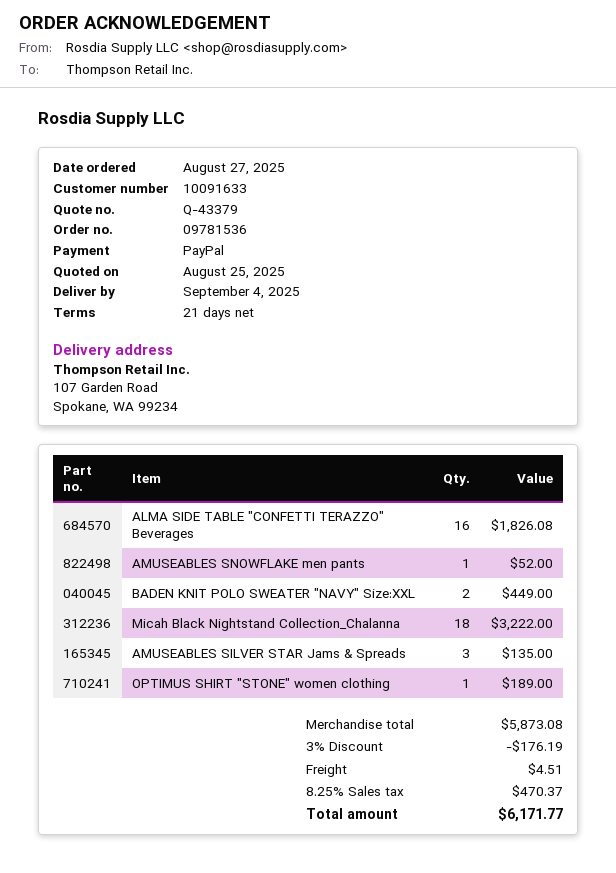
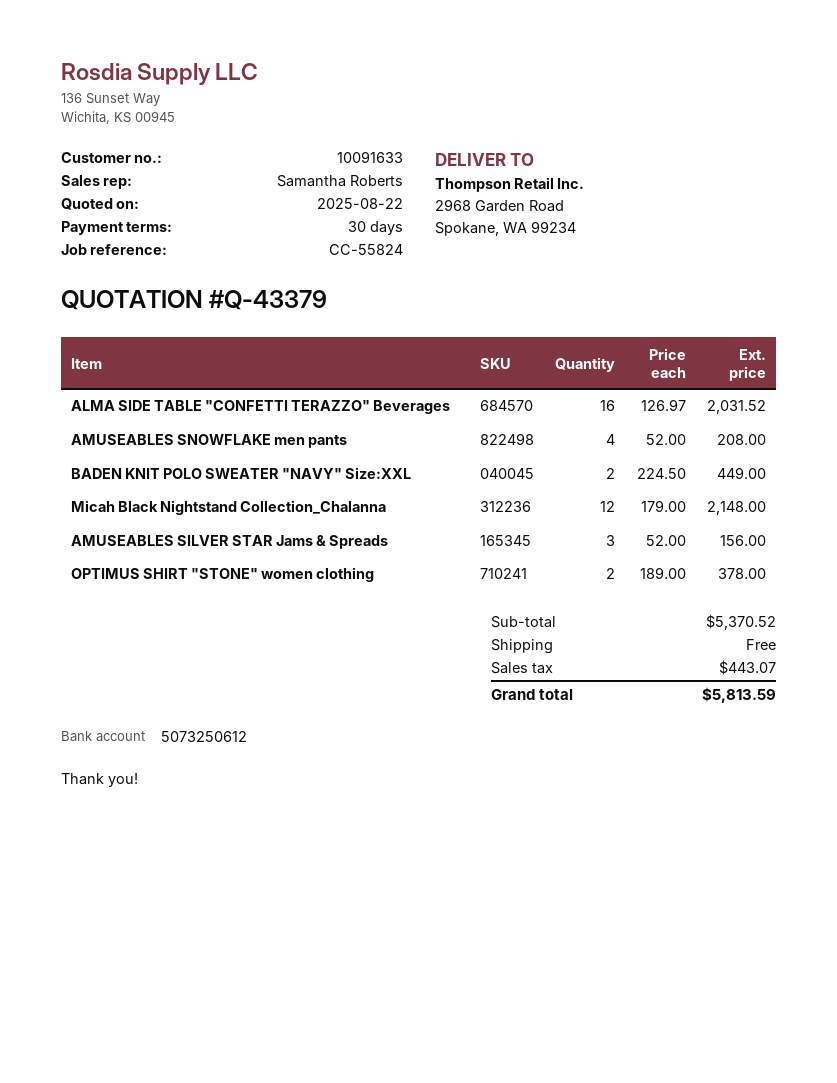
quote date: 2025-08-25 -> 2025-08-22
payment terms: 21 days -> 30 days
ship to: 107 Garden Road, Spokane, WA 99234 -> 2968 Garden Road, Spokane, WA 99234
ALMA SIDE TABLE "CONFETTI TERAZZO" Beverages: 16 for 1826.08 -> 16 for 2031.52
AMUSEABLES SNOWFLAKE men pants: 1 for 52.00 -> 4 for 208.00
Micah Black Nightstand Collection_Chalanna: 18 for 3222.00 -> 12 for 2148.00
AMUSEABLES SILVER STAR Jams & Spreads: 3 for 135.00 -> 3 for 156.00
OPTIMUS SHIRT "STONE" women clothing: 1 for 189.00 -> 2 for 378.00
subtotal: 5873.08 -> 5370.52
discount: 3% = 176.19 -> none
shipping: 4.51 -> 0.00
tax: 470.37 -> 443.07
total: 6171.77 -> 5813.59

